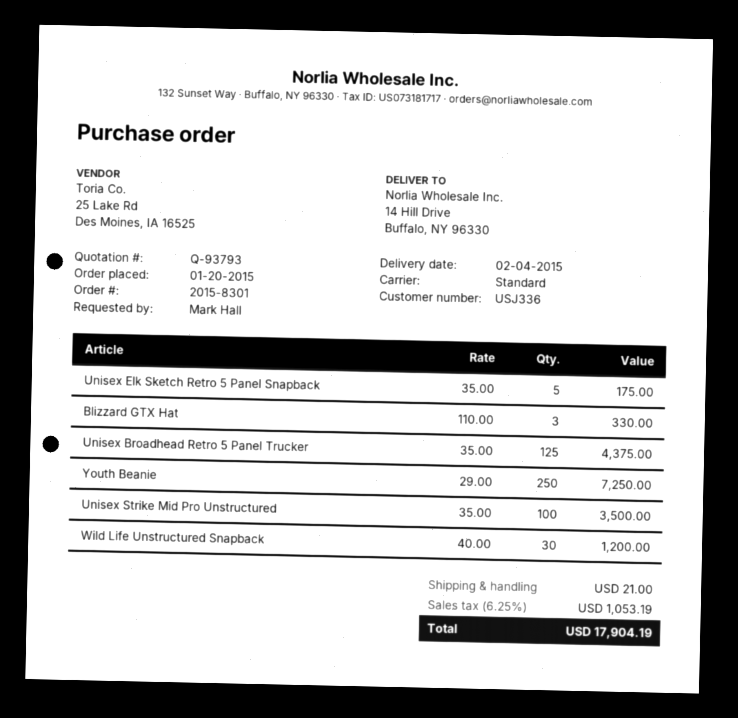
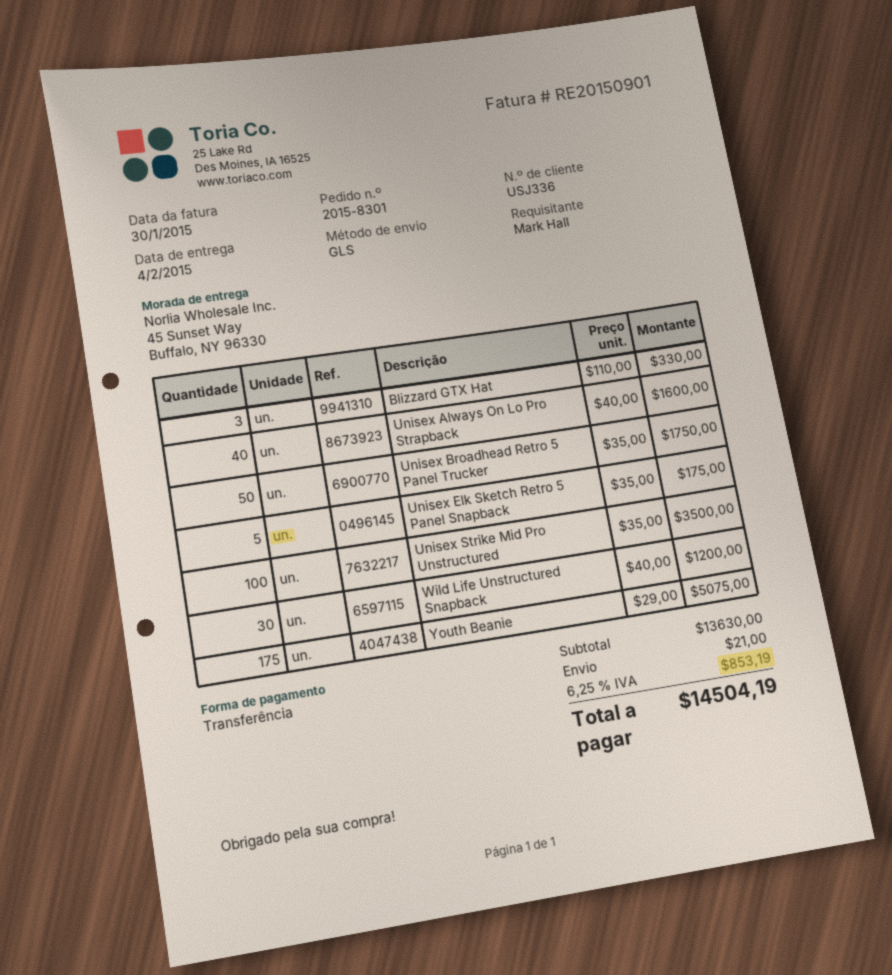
shipping method: standard -> GLS
ship to: 14 Hill Drive, Buffalo, NY 96330 -> 45 Sunset Way, Buffalo, NY 96330
Unisex Broadhead Retro 5 Panel Trucker: 125 x 35.00 = 4375.00 -> 50 x 35.00 = 1750.00
Youth Beanie: 250 x 29.00 = 7250.00 -> 175 x 29.00 = 5075.00
Unisex Always On Lo Pro Strapback: none -> 40 x 40.00 = 1600.00
tax: 6.25% = 1053.19 -> 6.25% = 853.19
total: 17904.19 -> 14504.19

